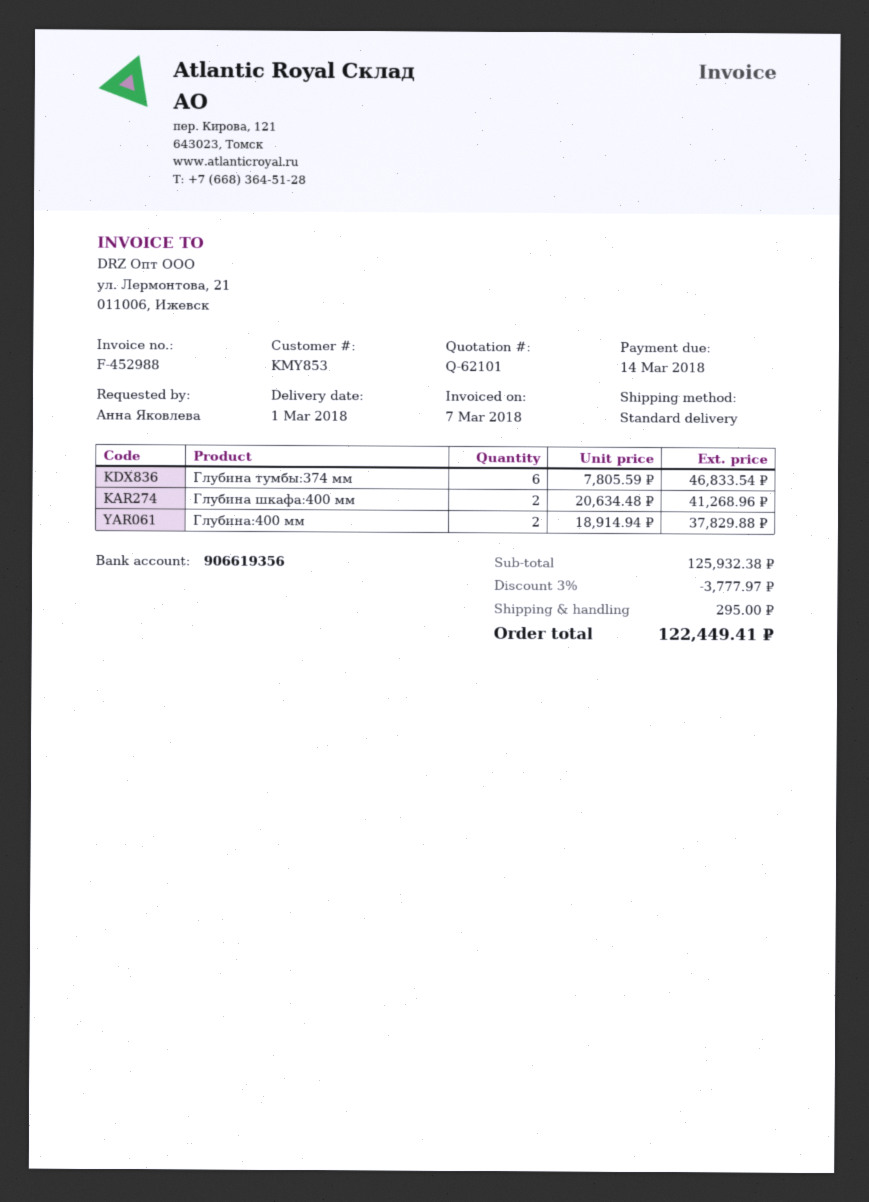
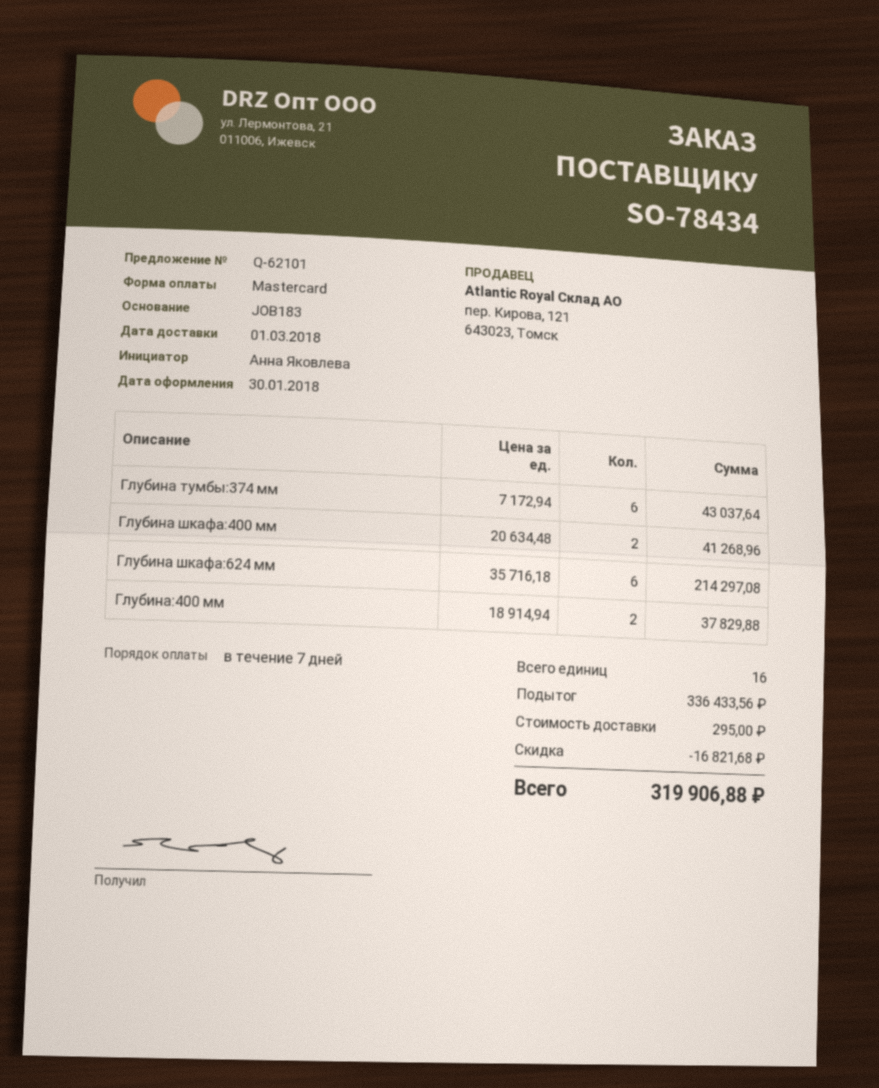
Глубина тумбы:374 мм: 6 x 7805.59 = 46833.54 -> 6 x 7172.94 = 43037.64
Глубина шкафа:624 мм: none -> 6 x 35716.18 = 214297.08
subtotal: 125932.38 -> 336433.56
discount: 3777.97 -> 16821.68
total: 122449.41 -> 319906.88

